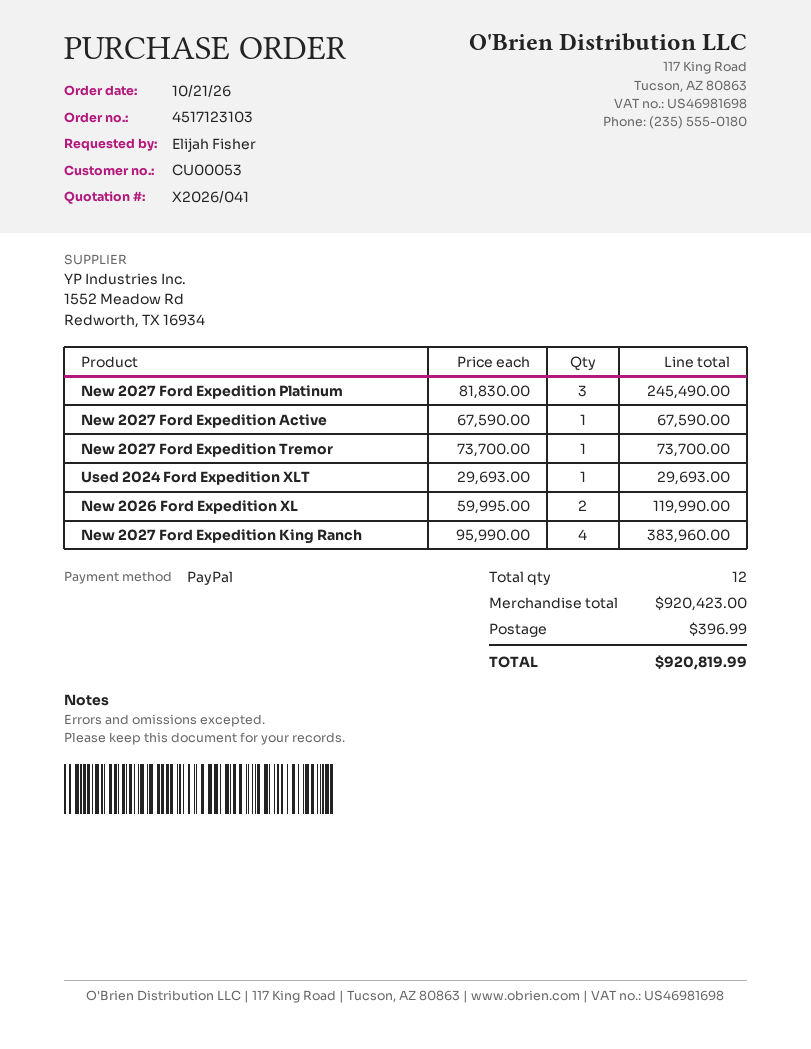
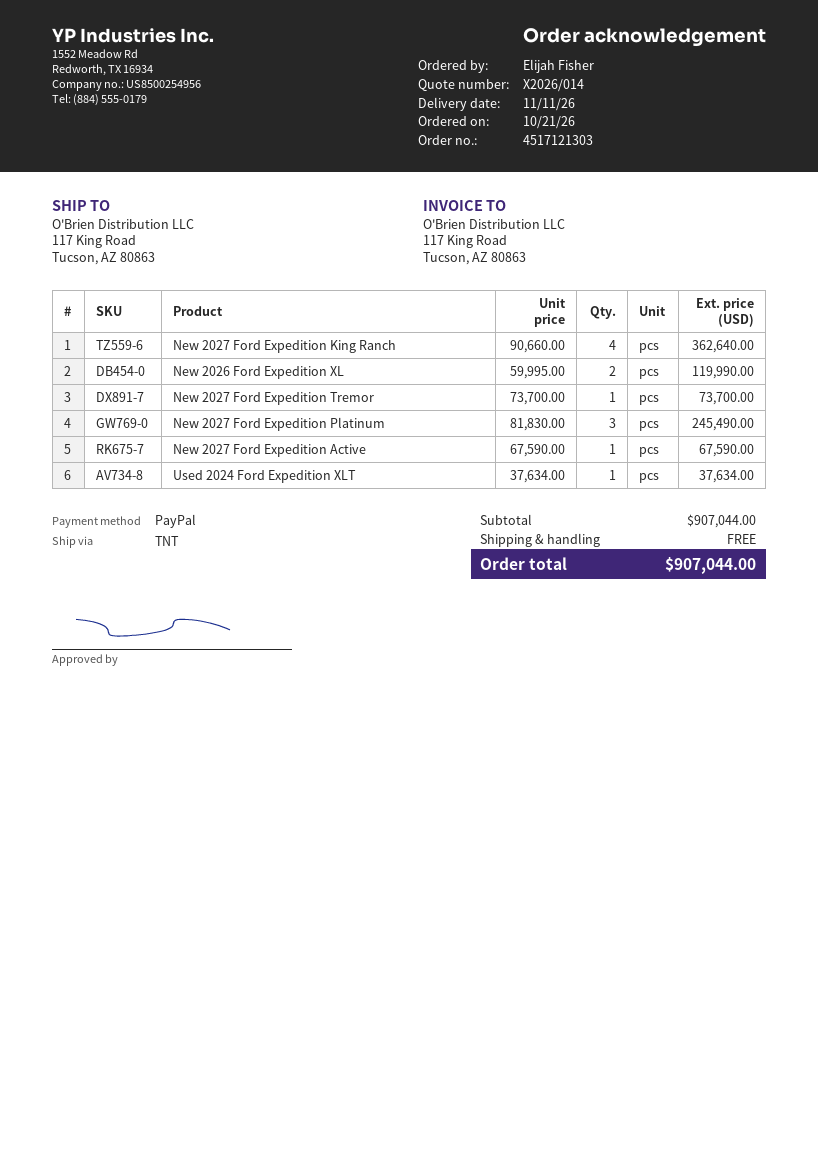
quote number: X2026/041 -> X2026/014
order number: 4517123103 -> 4517121303
Used 2024 Ford Expedition XLT: 1 x 29693.00 = 29693.00 -> 1 x 37634.00 = 37634.00
New 2027 Ford Expedition King Ranch: 4 x 95990.00 = 383960.00 -> 4 x 90660.00 = 362640.00
subtotal: 920423.00 -> 907044.00
shipping: 396.99 -> 0.00
total: 920819.99 -> 907044.00

